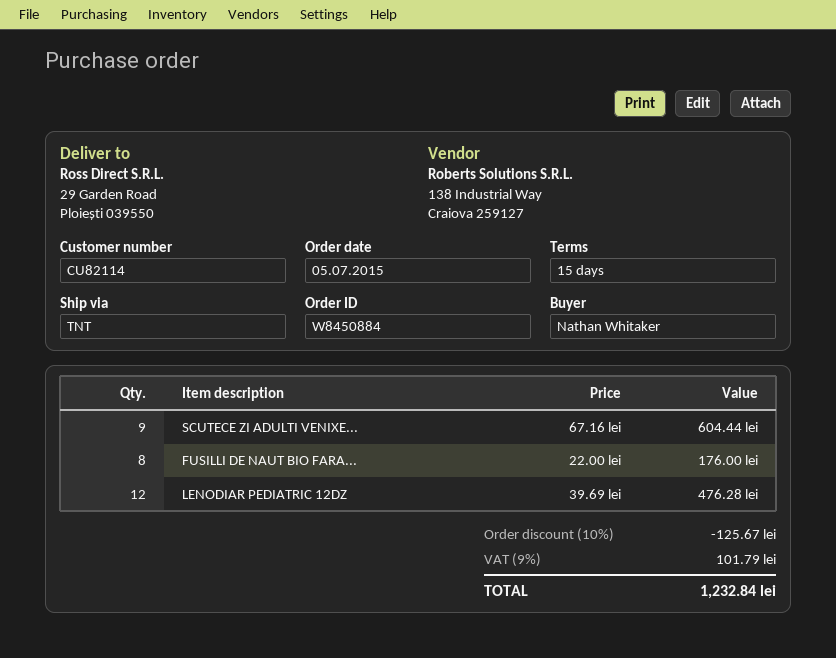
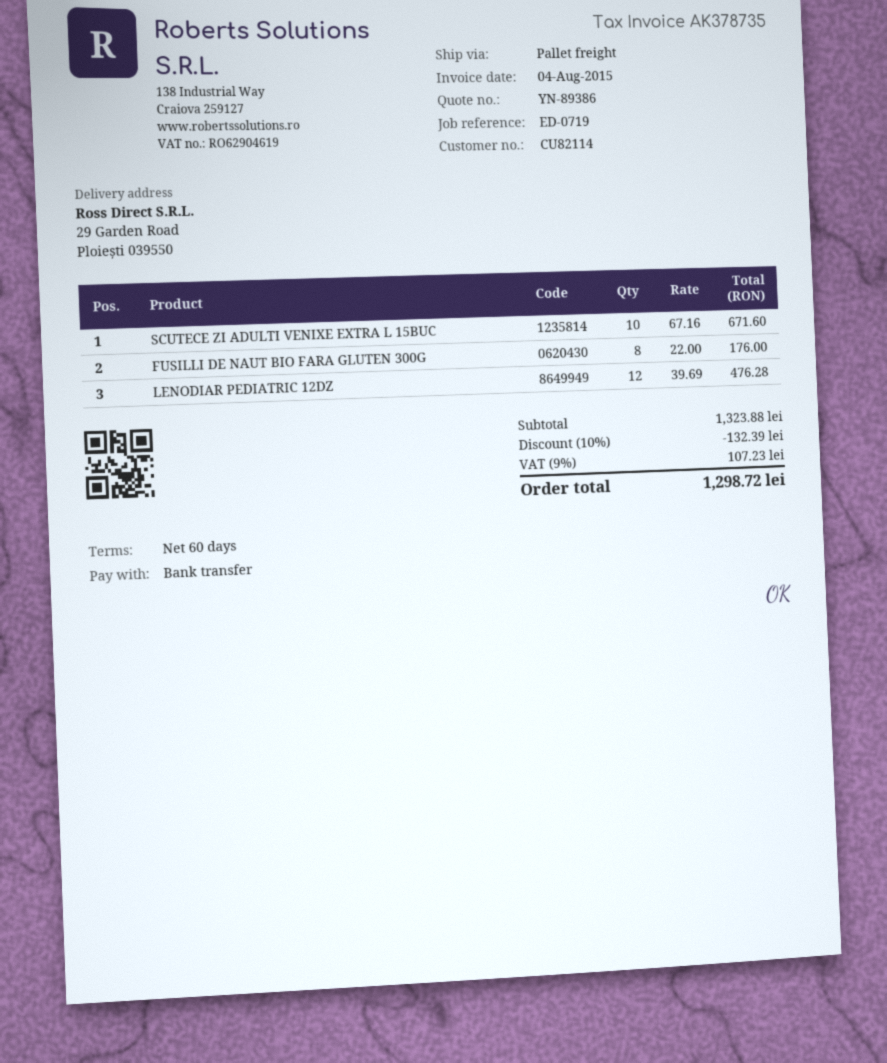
payment terms: 15 days -> 60 days
shipping method: TNT -> pallet freight
SCUTECE ZI ADULTI VENIXE...: 9 x 67.16 = 604.44 -> 10 x 67.16 = 671.60
discount: 10% = 125.67 -> 10% = 132.39
tax: 9% = 101.79 -> 9% = 107.23
total: 1232.84 -> 1298.72

